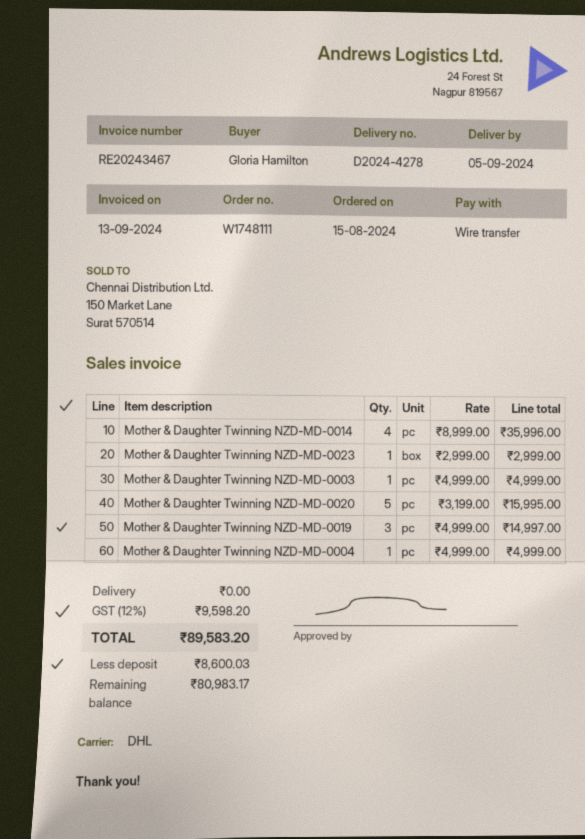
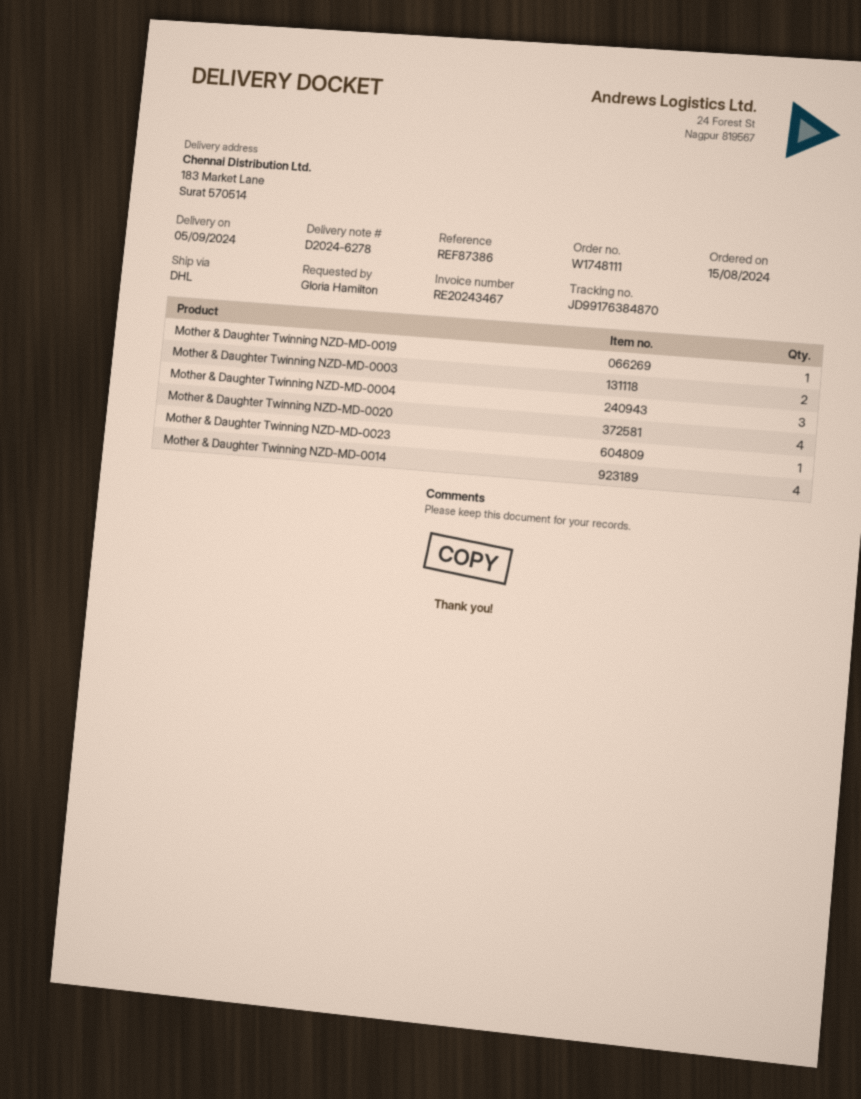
delivery note number: D2024-4278 -> D2024-6278
Mother & Daughter Twinning NZD-MD-0003: 1 -> 2
Mother & Daughter Twinning NZD-MD-0020: 5 -> 4
Mother & Daughter Twinning NZD-MD-0019: 3 -> 1
Mother & Daughter Twinning NZD-MD-0004: 1 -> 3

